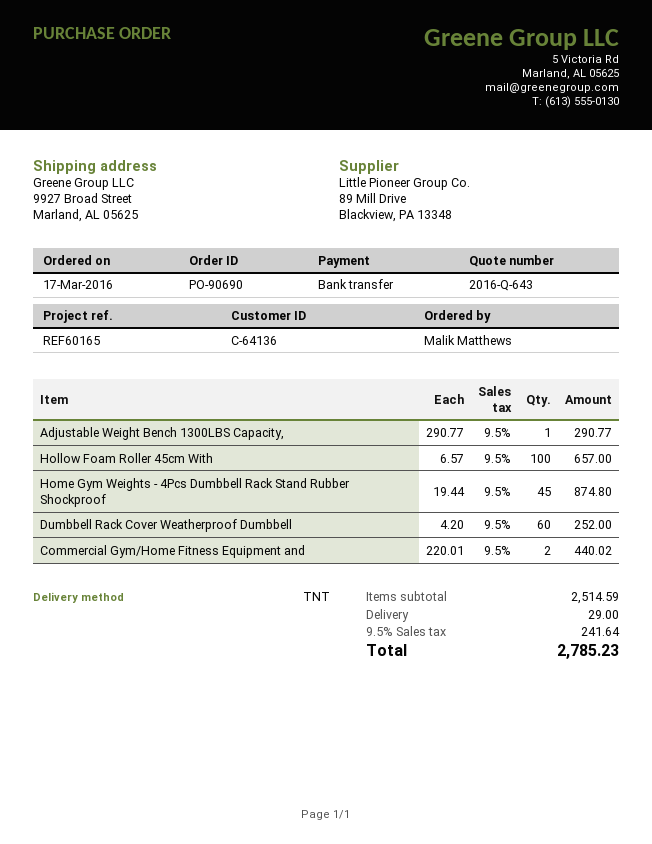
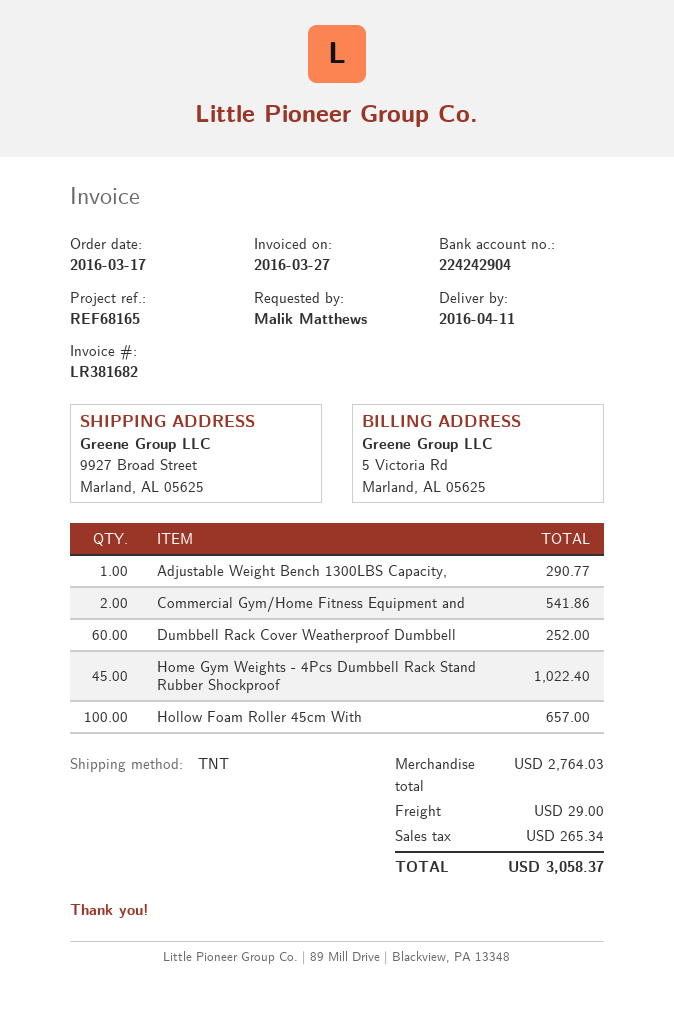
reference: REF60165 -> REF68165
Home Gym Weights - 4Pcs Dumbbell Rack Stand Rubber Shockproof: 45 for 874.80 -> 45 for 1022.40
Commercial Gym/Home Fitness Equipment and: 2 for 440.02 -> 2 for 541.86
subtotal: 2514.59 -> 2764.03
tax: 241.64 -> 265.34
total: 2785.23 -> 3058.37

